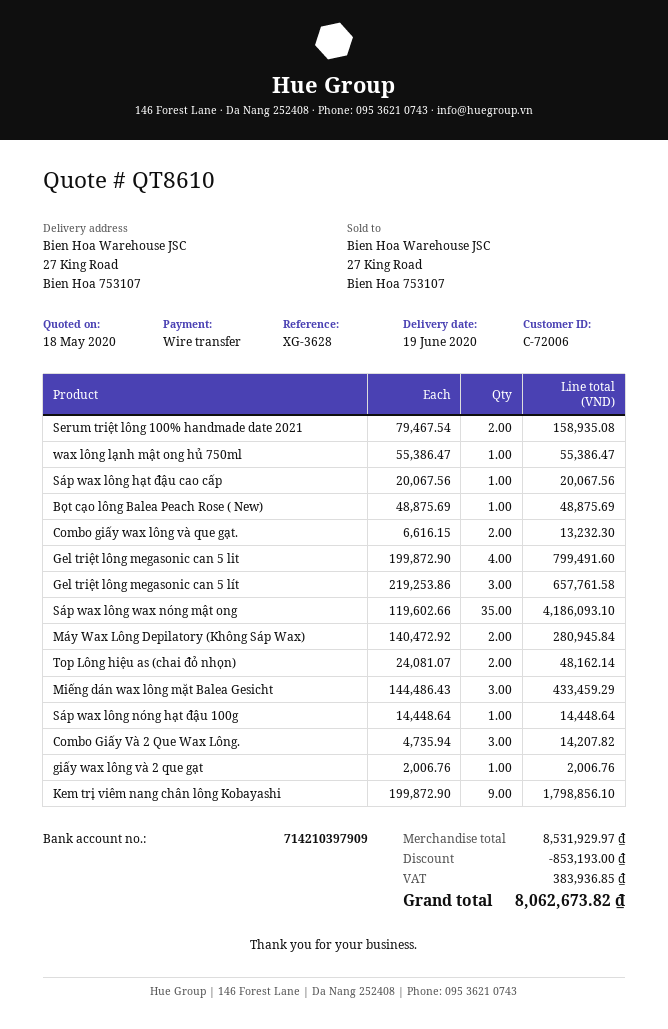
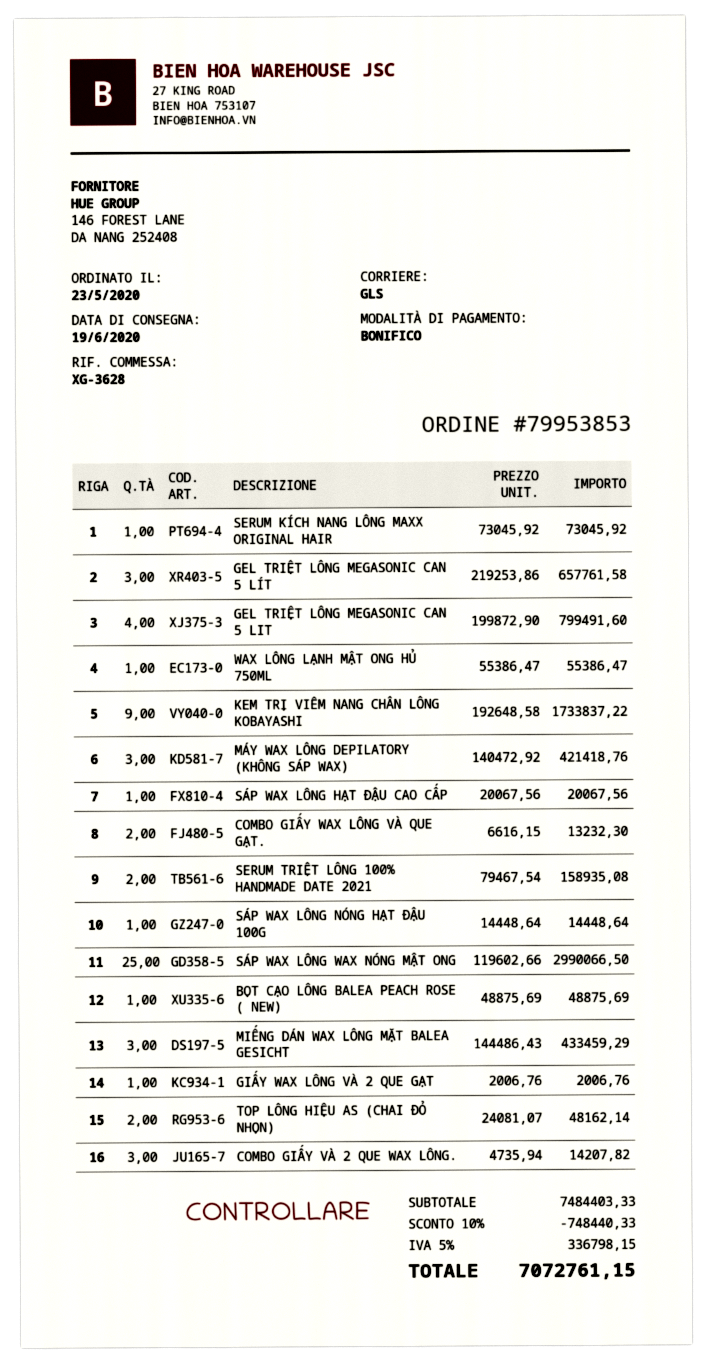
Sáp wax lông wax nóng mật ong: 35 x 119602.66 = 4186093.10 -> 25 x 119602.66 = 2990066.50
Máy Wax Lông Depilatory (Không Sáp Wax): 2 x 140472.92 = 280945.84 -> 3 x 140472.92 = 421418.76
Kem trị viêm nang chân lông Kobayashi: 9 x 199872.90 = 1798856.10 -> 9 x 192648.58 = 1733837.22
SERUM ƘÍCH NANG LÔNG MAXX ORIGINAL HAIR: none -> 1 x 73045.92 = 73045.92
subtotal: 8531929.97 -> 7484403.33
discount: 853193.00 -> 748440.33
tax: 383936.85 -> 336798.15
total: 8062673.82 -> 7072761.15

